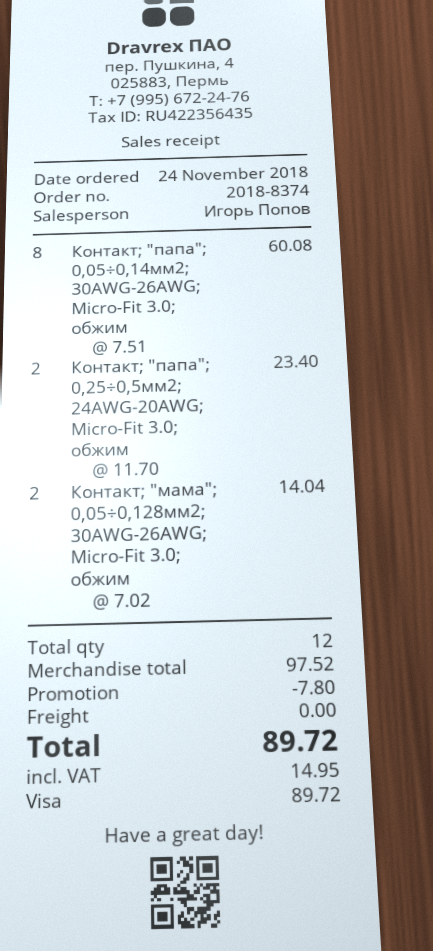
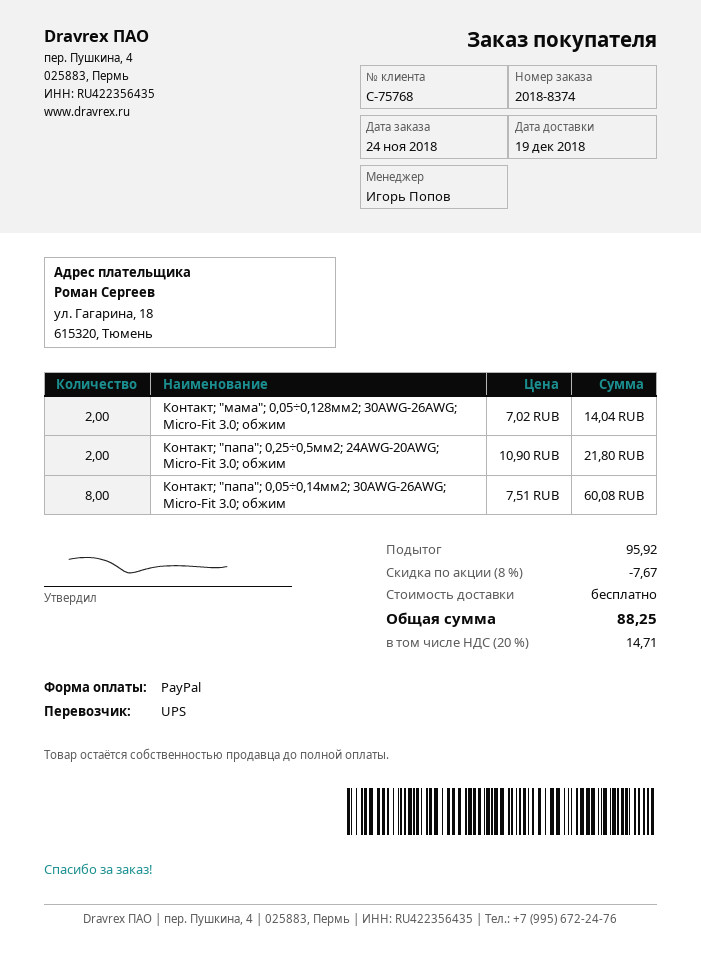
payment method: Visa -> PayPal
Контакт; "папа"; 0,25÷0,5мм2; 24AWG-20AWG; Micro-Fit 3.0; обжим: 2 x 11.70 = 23.40 -> 2 x 10.90 = 21.80
subtotal: 97.52 -> 95.92
discount: 7.80 -> 7.67
tax: 14.95 -> 14.71
total: 89.72 -> 88.25

